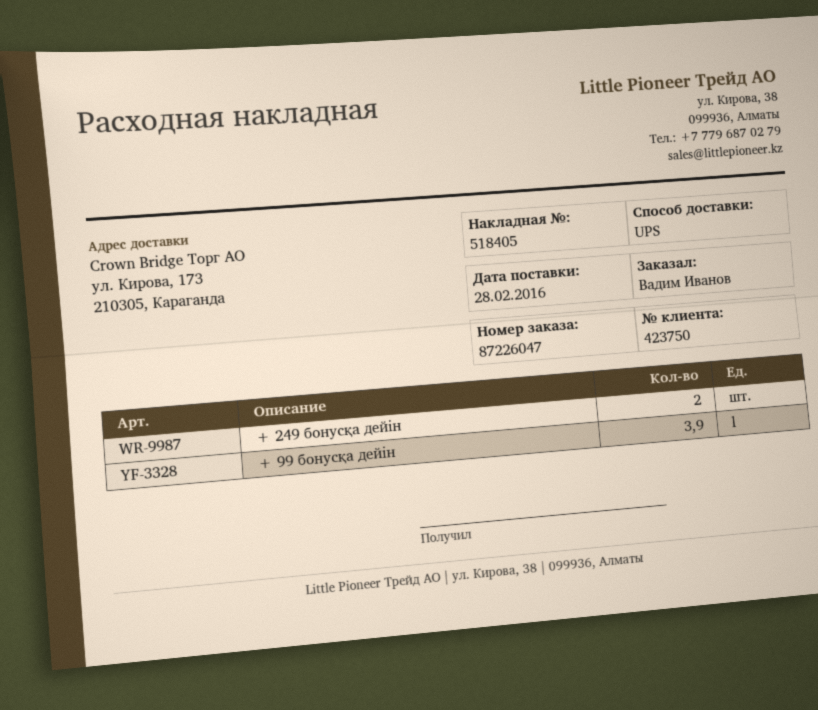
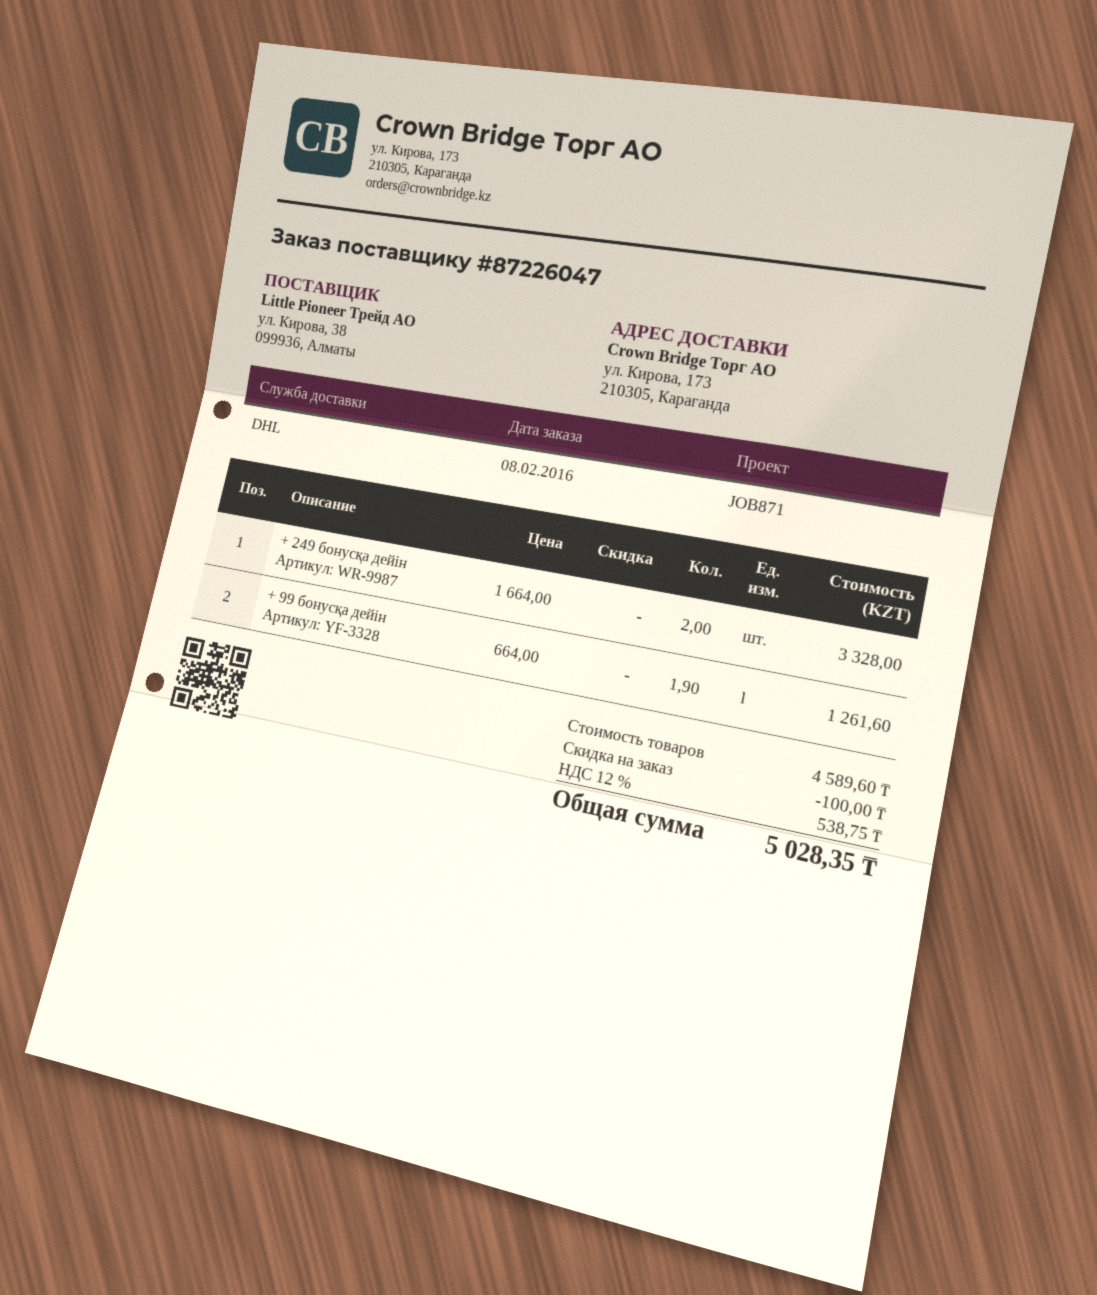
shipping method: UPS -> DHL
+ 99 бонусқа дейін: 3.9 -> 1.9

